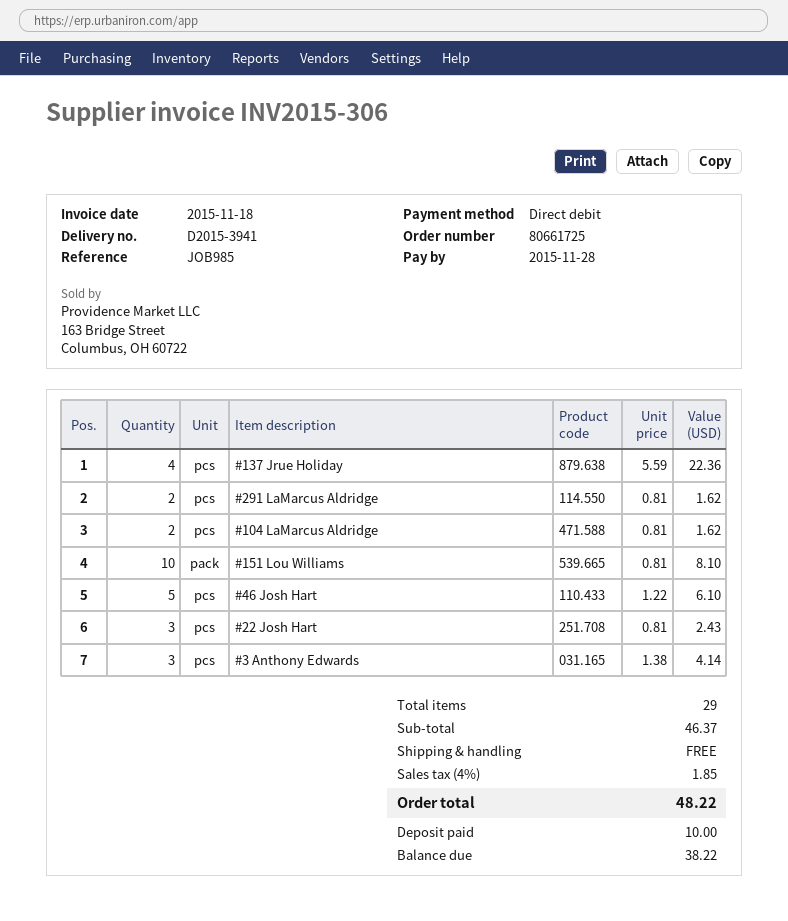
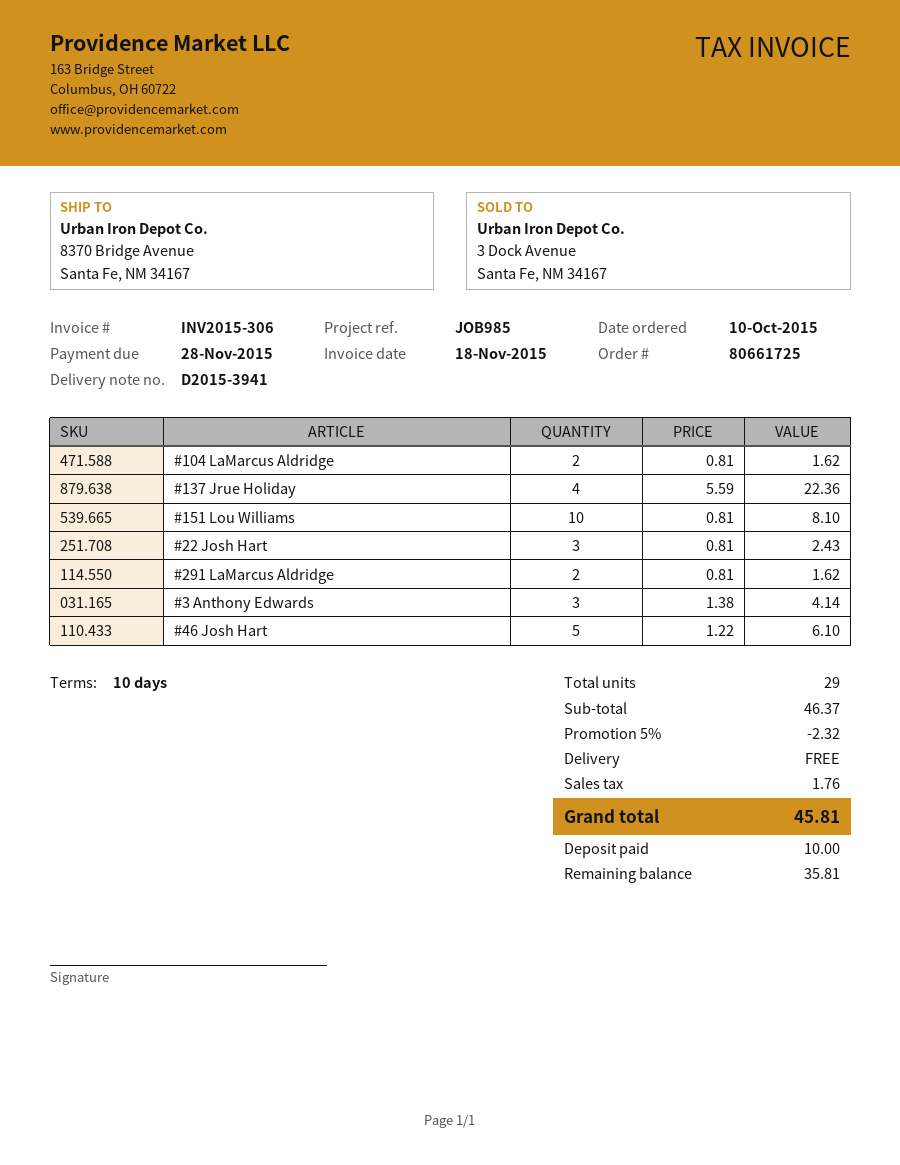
discount: none -> 5% = 2.32
tax: 1.85 -> 1.76
total: 48.22 -> 45.81
balance: 38.22 -> 35.81

